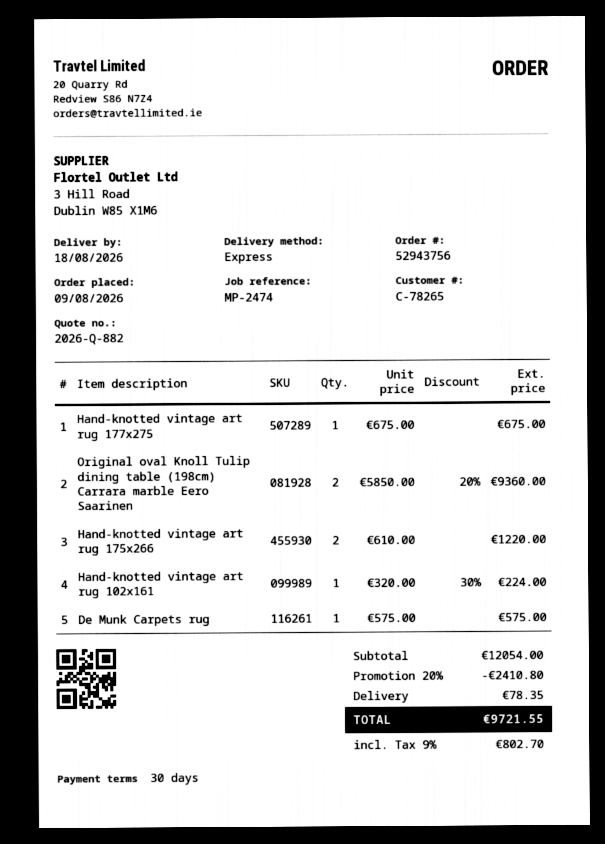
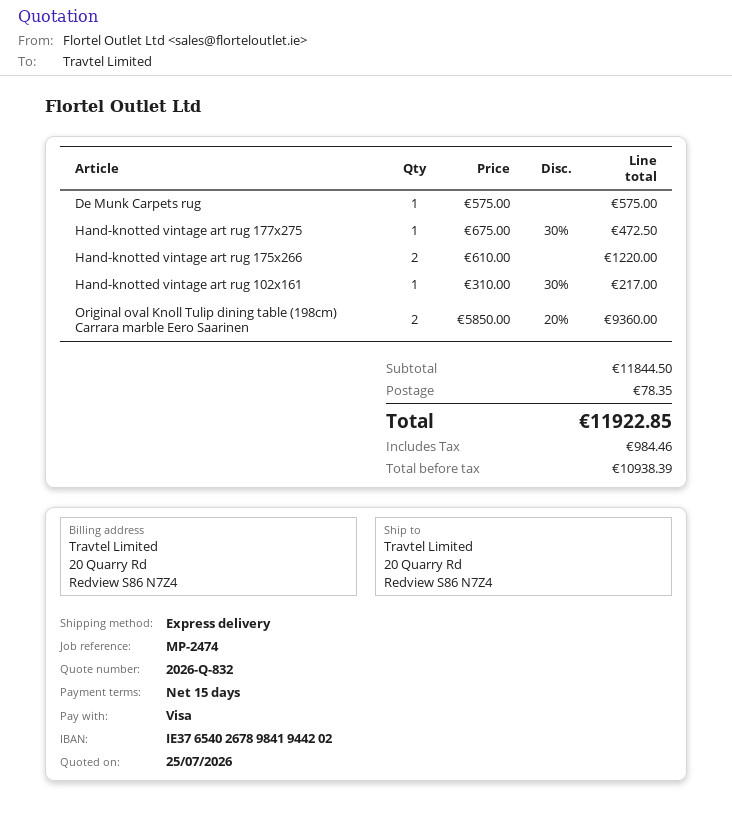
quote number: 2026-Q-882 -> 2026-Q-832
payment terms: 30 days -> 15 days
Hand-knotted vintage art rug 177x275: 1 x 675.00 = 675.00 -> 1 x 675.00 - 30% = 472.50
Hand-knotted vintage art rug 102x161: 1 x 320.00 - 30% = 224.00 -> 1 x 310.00 - 30% = 217.00
subtotal: 12054.00 -> 11844.50
discount: 20% = 2410.80 -> none
tax: 802.70 -> 984.46
total: 9721.55 -> 11922.85

